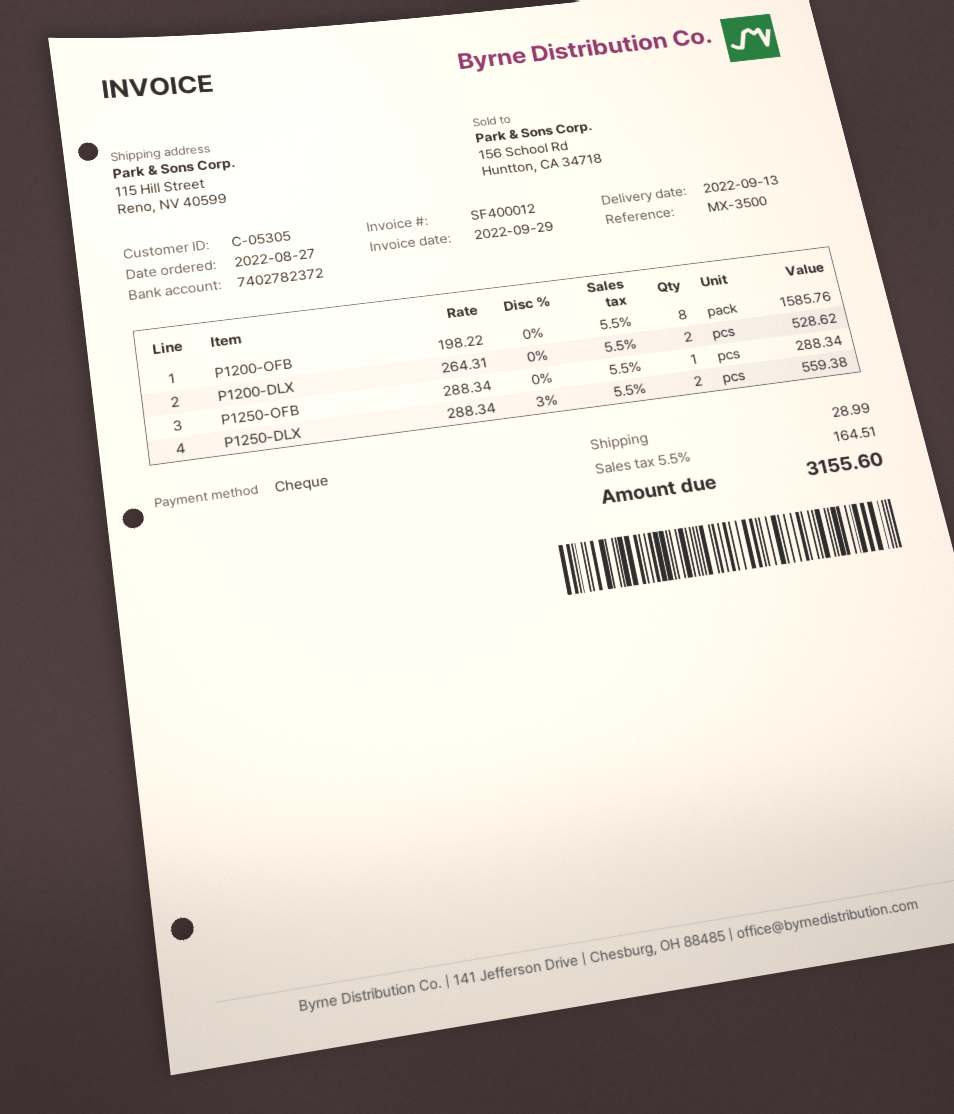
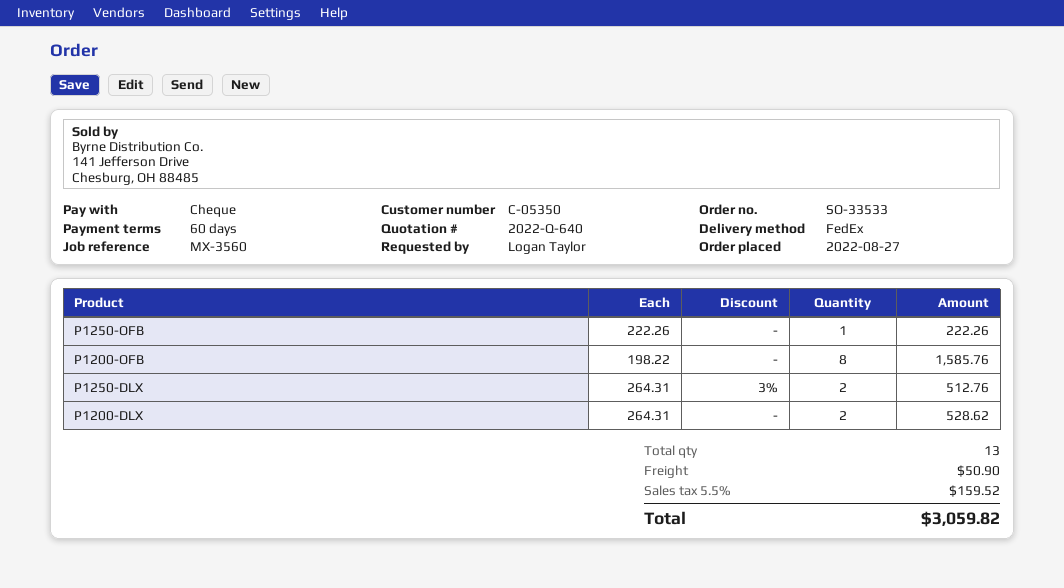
customer number: C-05305 -> C-05350
reference: MX-3500 -> MX-3560
P1250-OFB: 1 x 288.34 = 288.34 -> 1 x 222.26 = 222.26
P1250-DLX: 2 x 288.34 - 3% = 559.38 -> 2 x 264.31 - 3% = 512.76
shipping: 28.99 -> 50.90
tax: 5.5% = 164.51 -> 5.5% = 159.52
total: 3155.60 -> 3059.82

